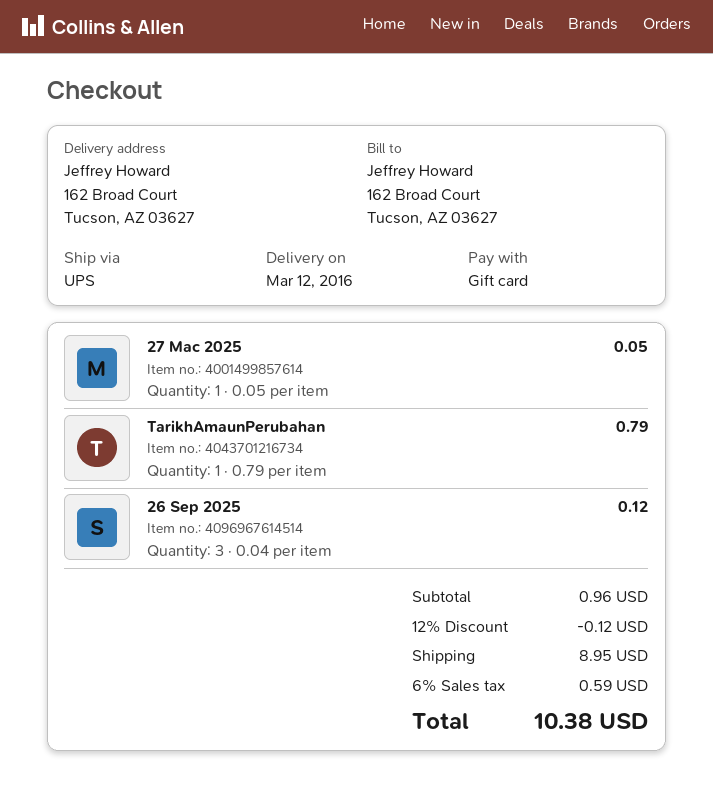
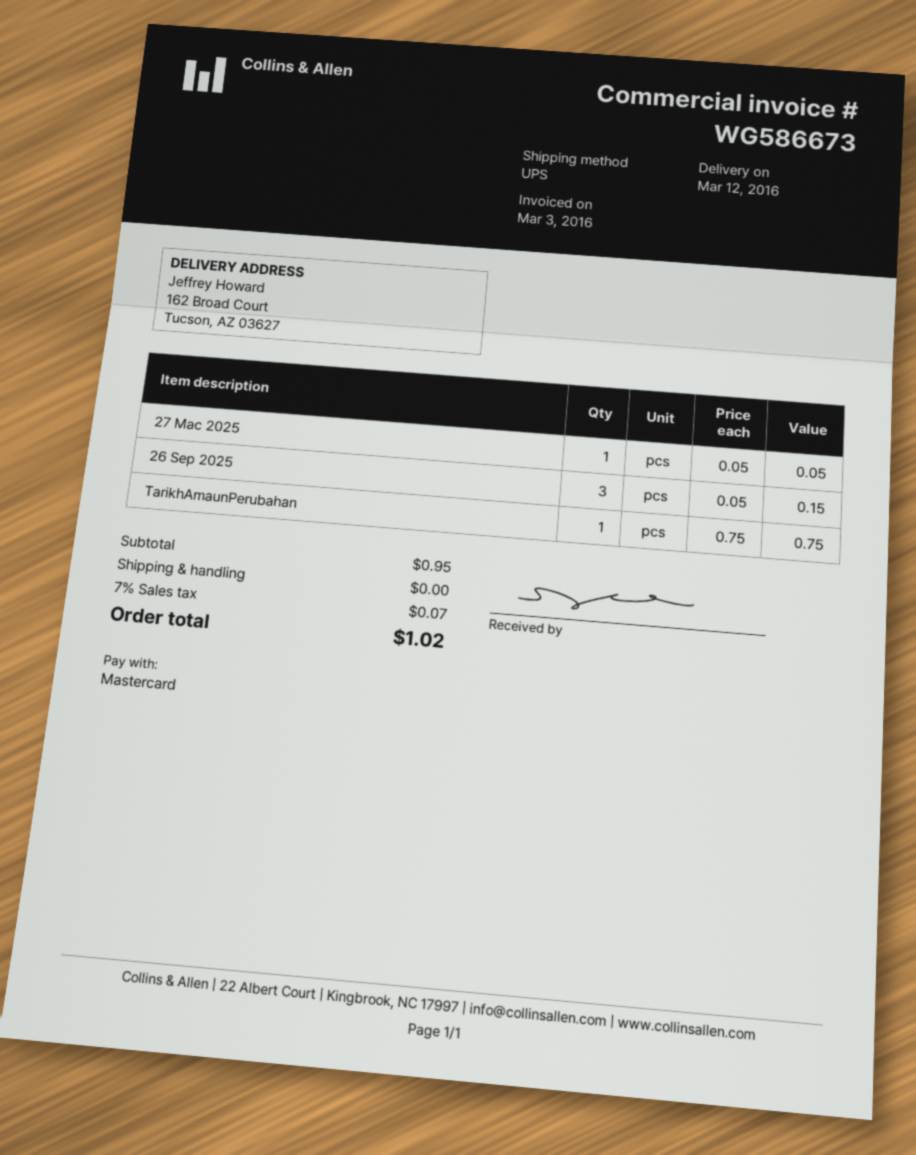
payment method: gift card -> Mastercard
TarikhAmaunPerubahan: 1 x 0.79 = 0.79 -> 1 x 0.75 = 0.75
26 Sep 2025: 3 x 0.04 = 0.12 -> 3 x 0.05 = 0.15
subtotal: 0.96 -> 0.95
discount: 12% = 0.12 -> none
shipping: 8.95 -> 0.00
tax: 6% = 0.59 -> 7% = 0.07
total: 10.38 -> 1.02

